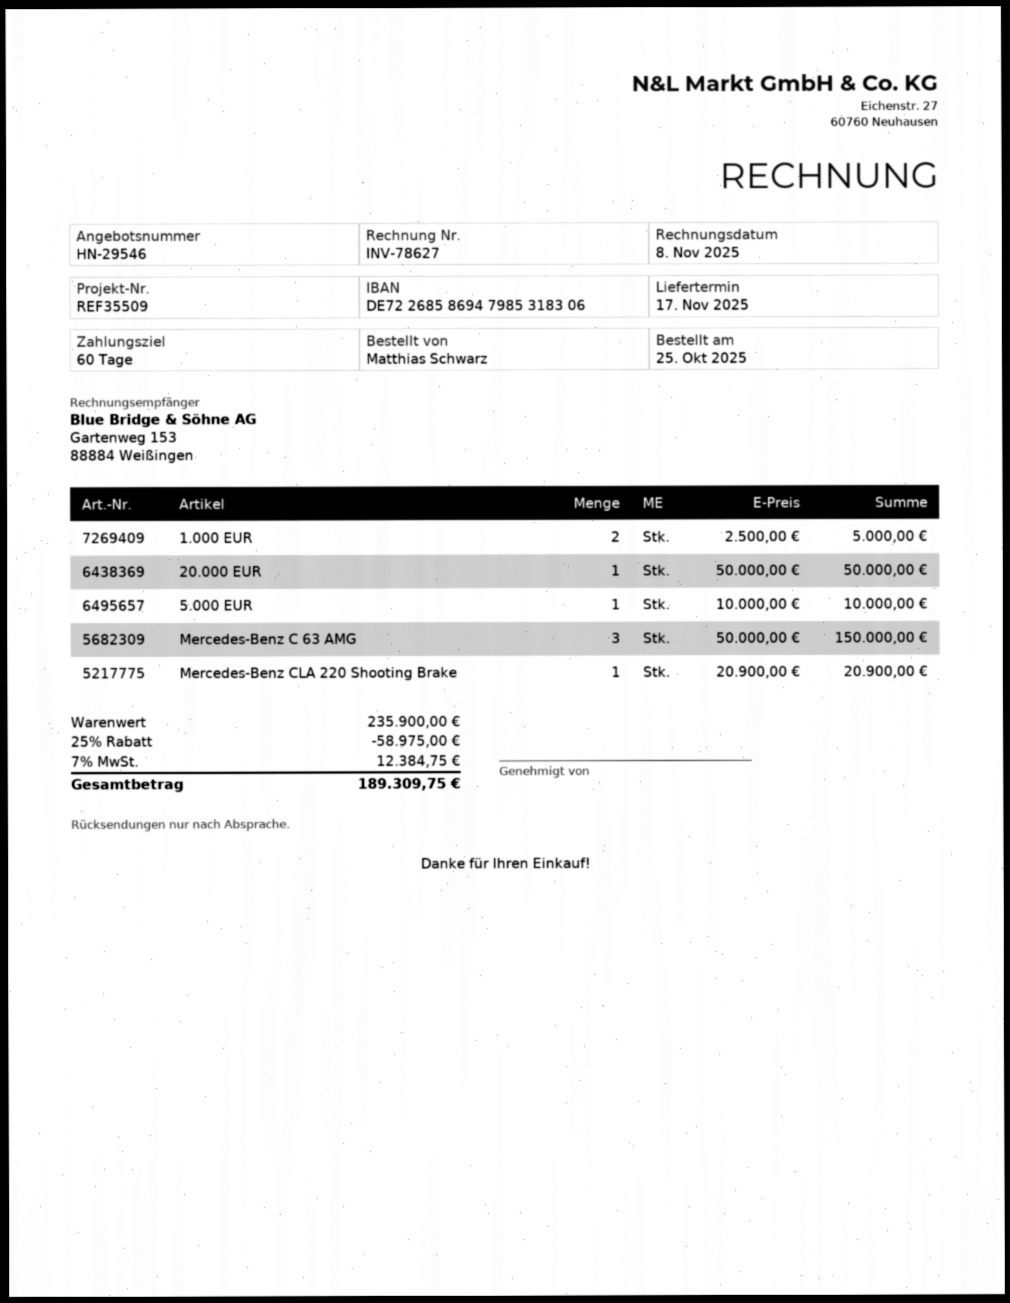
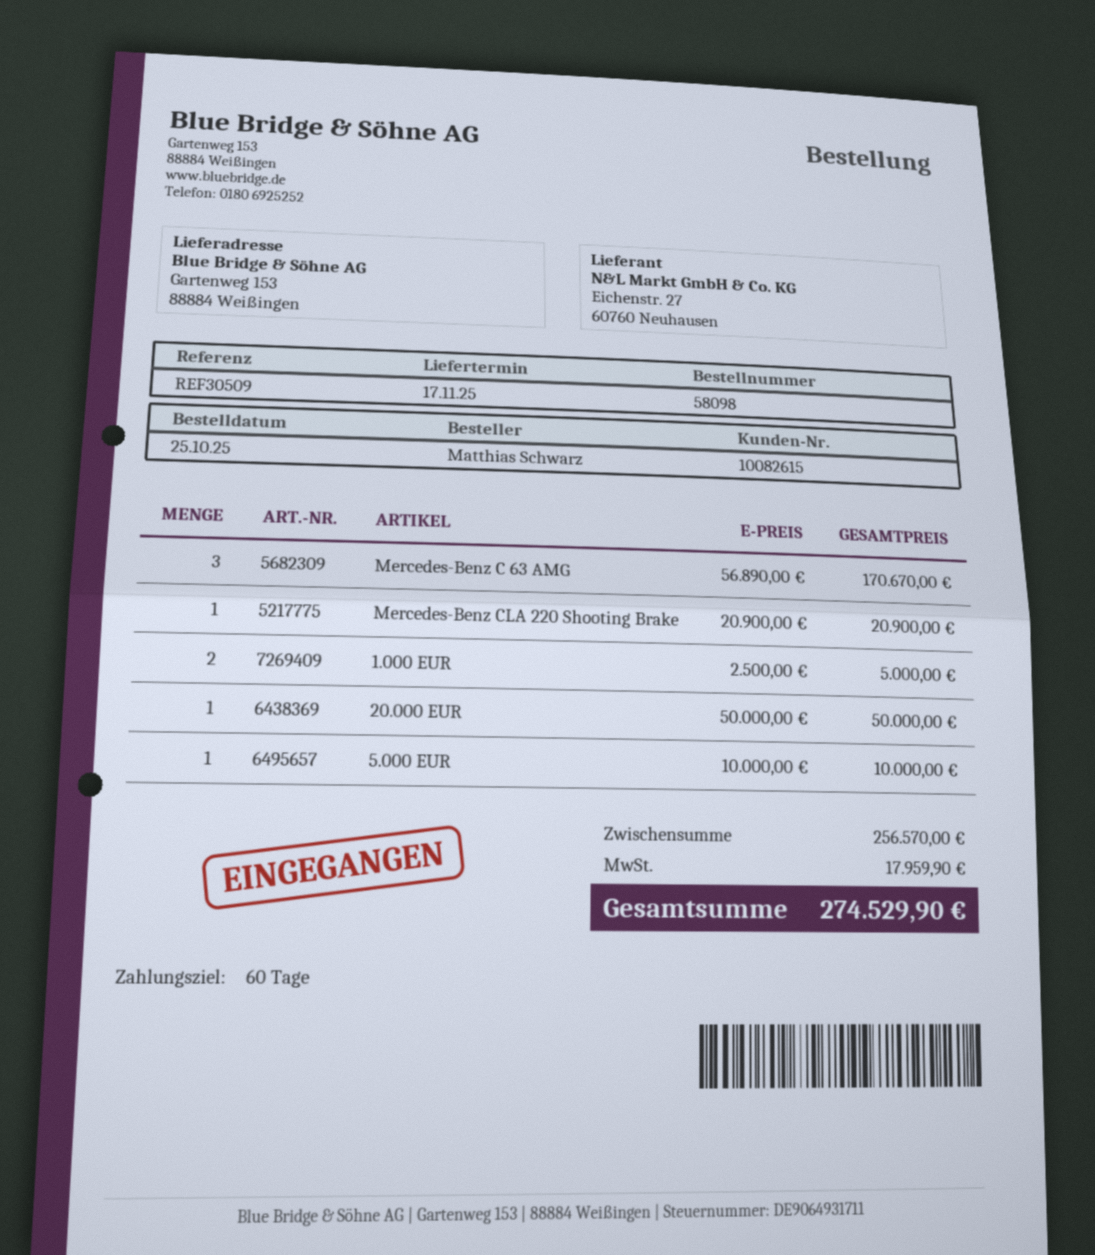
reference: REF35509 -> REF30509
Mercedes-Benz C 63 AMG: 3 x 50000.00 = 150000.00 -> 3 x 56890.00 = 170670.00
subtotal: 235900.00 -> 256570.00
discount: 25% = 58975.00 -> none
tax: 12384.75 -> 17959.90
total: 189309.75 -> 274529.90

